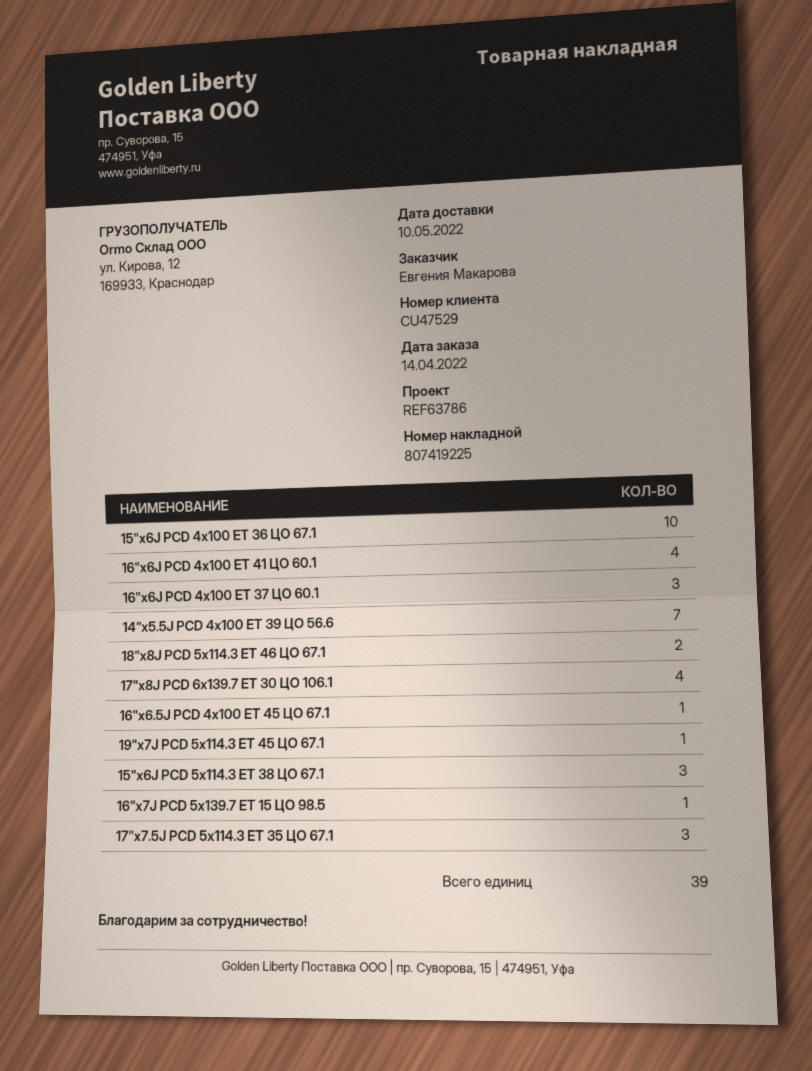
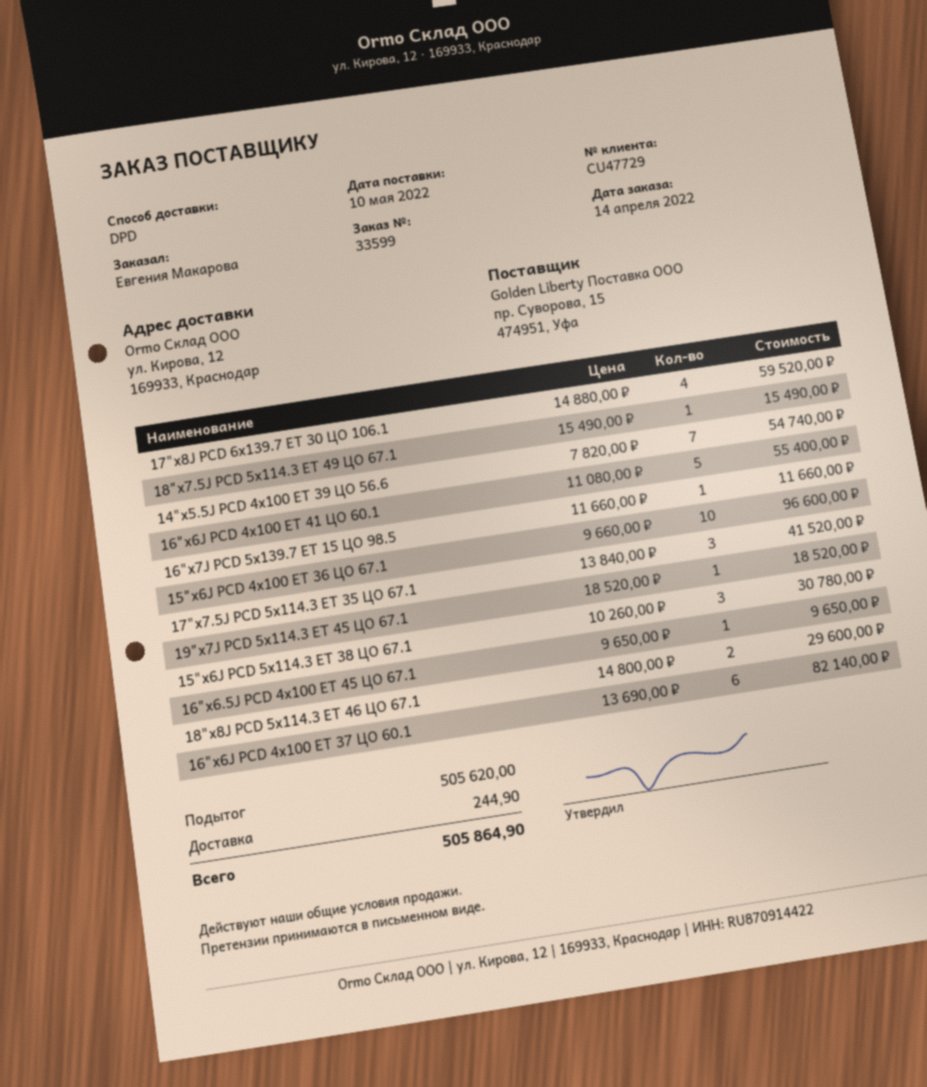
customer number: CU47529 -> CU47729
16"x6J PCD 4x100 ЕТ 41 ЦО 60.1: 4 -> 5
16"x6J PCD 4x100 ЕТ 37 ЦО 60.1: 3 -> 6
18"x7.5J PCD 5x114.3 ЕТ 49 ЦО 67.1: none -> 1

